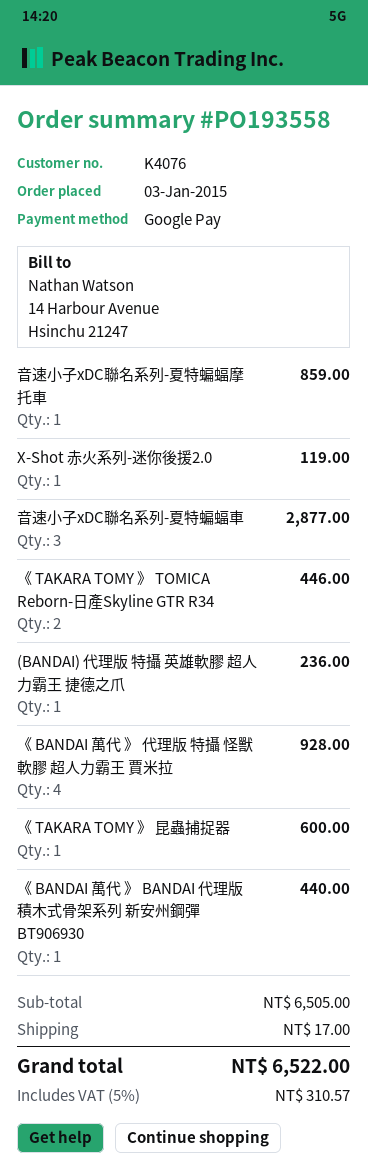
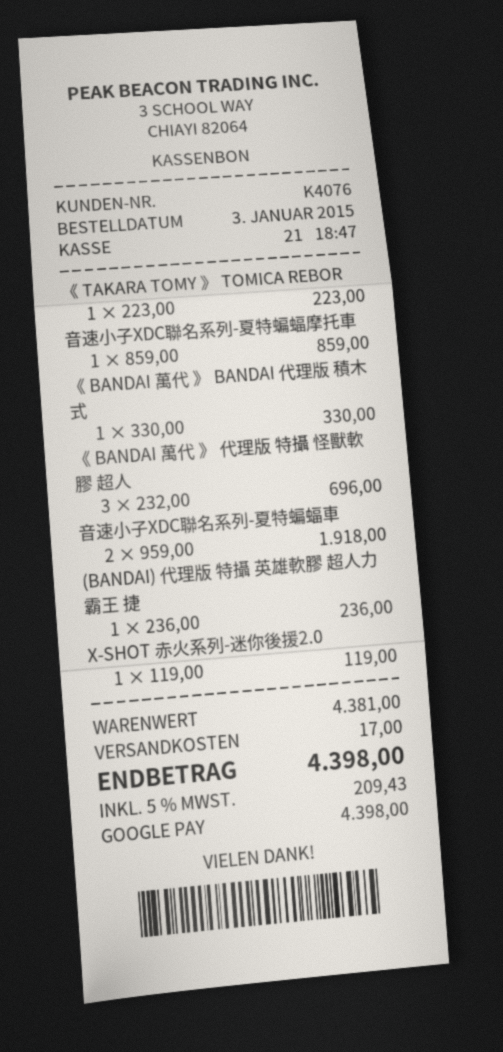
音速小子xDC聯名系列-夏特蝙蝠車: 3 for 2877.00 -> 2 for 1918.00
《 TAKARA TOMY 》 TOMICA Reborn-日產Skyline GTR R34: 2 for 446.00 -> 1 for 223.00
《 BANDAI 萬代 》 代理版 特攝 怪獸軟膠 超人力霸王 賈米拉: 4 for 928.00 -> 3 for 696.00
《 TAKARA TOMY 》 昆蟲捕捉器: 1 for 600.00 -> none
《 BANDAI 萬代 》 BANDAI 代理版 積木式骨架系列 新安州鋼彈 BT906930: 1 for 440.00 -> 1 for 330.00
subtotal: 6505.00 -> 4381.00
tax: 5% = 310.57 -> 5% = 209.43
total: 6522.00 -> 4398.00

